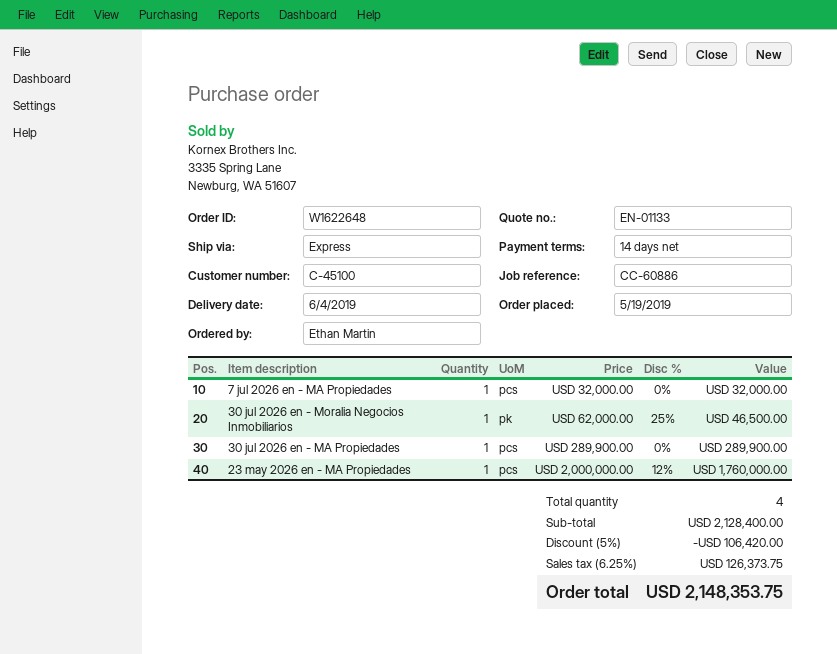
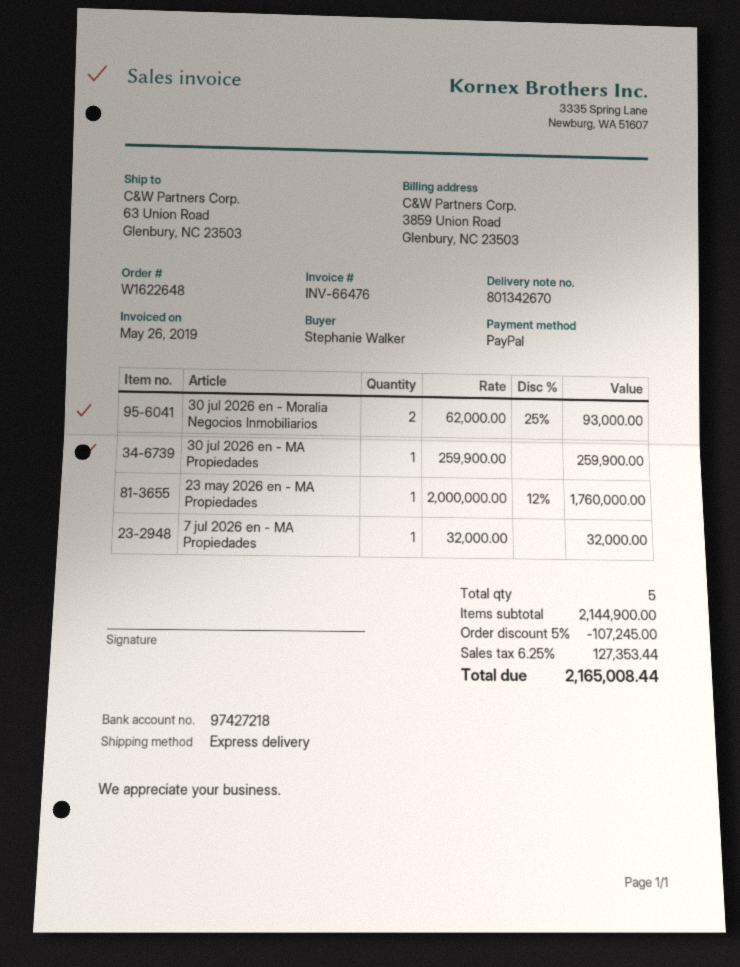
ordered by: Ethan Martin -> Stephanie Walker
30 jul 2026 en - Moralia Negocios Inmobiliarios: 1 x 62000.00 - 25% = 46500.00 -> 2 x 62000.00 - 25% = 93000.00
30 jul 2026 en - MA Propiedades: 1 x 289900.00 = 289900.00 -> 1 x 259900.00 = 259900.00
total quantity: 4 -> 5
subtotal: 2128400.00 -> 2144900.00
discount: 5% = 106420.00 -> 5% = 107245.00
tax: 6.25% = 126373.75 -> 6.25% = 127353.44
total: 2148353.75 -> 2165008.44

